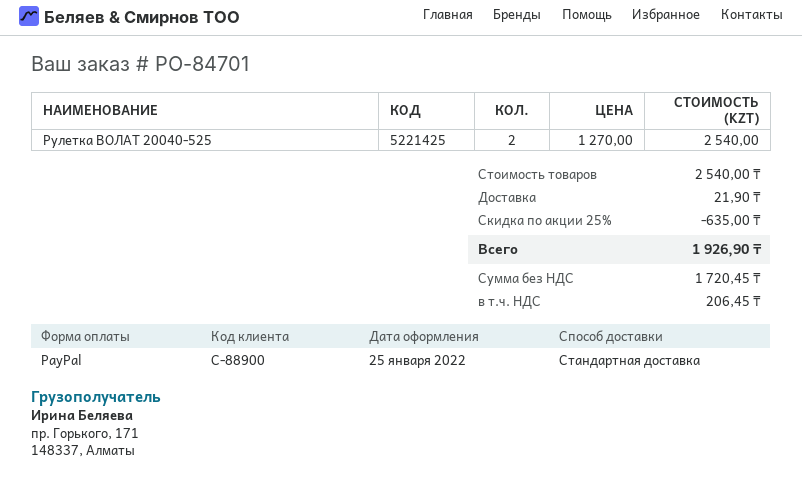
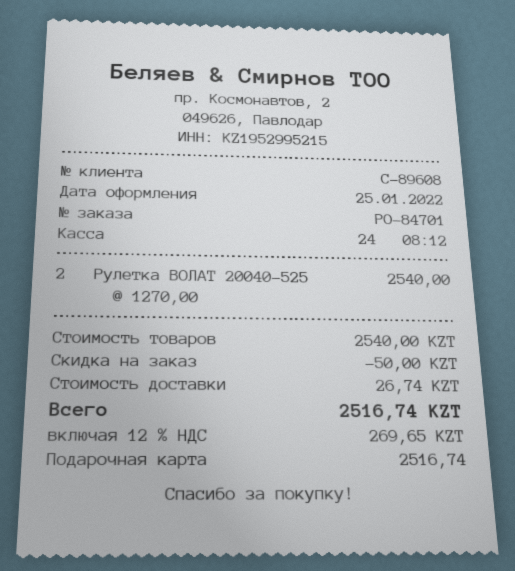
customer number: C-88900 -> C-89608
payment method: PayPal -> gift card
discount: 635.00 -> 50.00
shipping: 21.90 -> 26.74
tax: 206.45 -> 269.65
total: 1926.90 -> 2516.74

